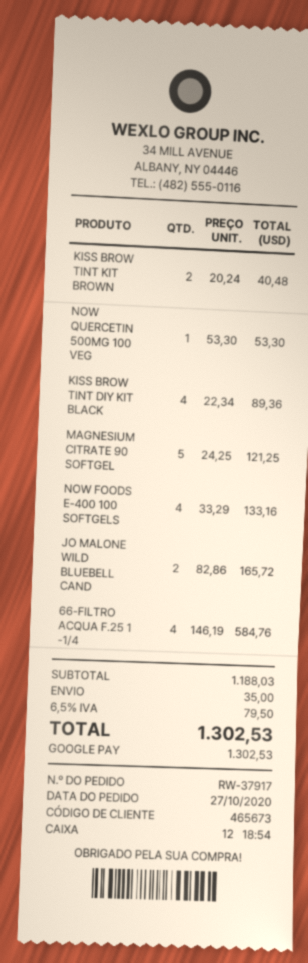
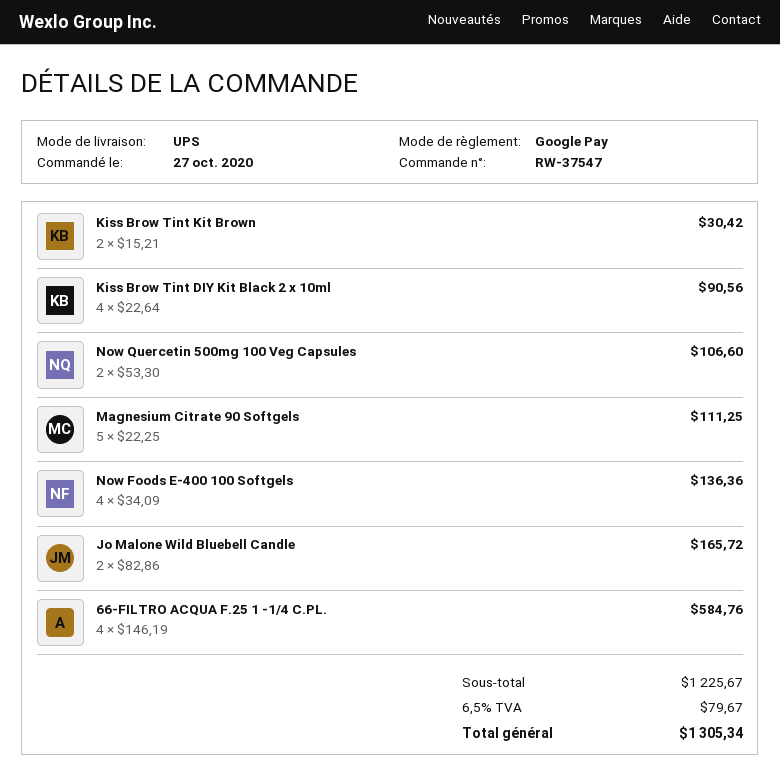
order number: RW-37917 -> RW-37547
KISS BROW TINT KIT BROWN: 2 x 20.24 = 40.48 -> 2 x 15.21 = 30.42
NOW QUERCETIN 500MG 100 VEG: 1 x 53.30 = 53.30 -> 2 x 53.30 = 106.60
KISS BROW TINT DIY KIT BLACK: 4 x 22.34 = 89.36 -> 4 x 22.64 = 90.56
MAGNESIUM CITRATE 90 SOFTGEL: 5 x 24.25 = 121.25 -> 5 x 22.25 = 111.25
NOW FOODS E-400 100 SOFTGELS: 4 x 33.29 = 133.16 -> 4 x 34.09 = 136.36
subtotal: 1188.03 -> 1225.67
shipping: 35.00 -> none
tax: 6.5% = 79.50 -> 6.5% = 79.67
total: 1302.53 -> 1305.34

